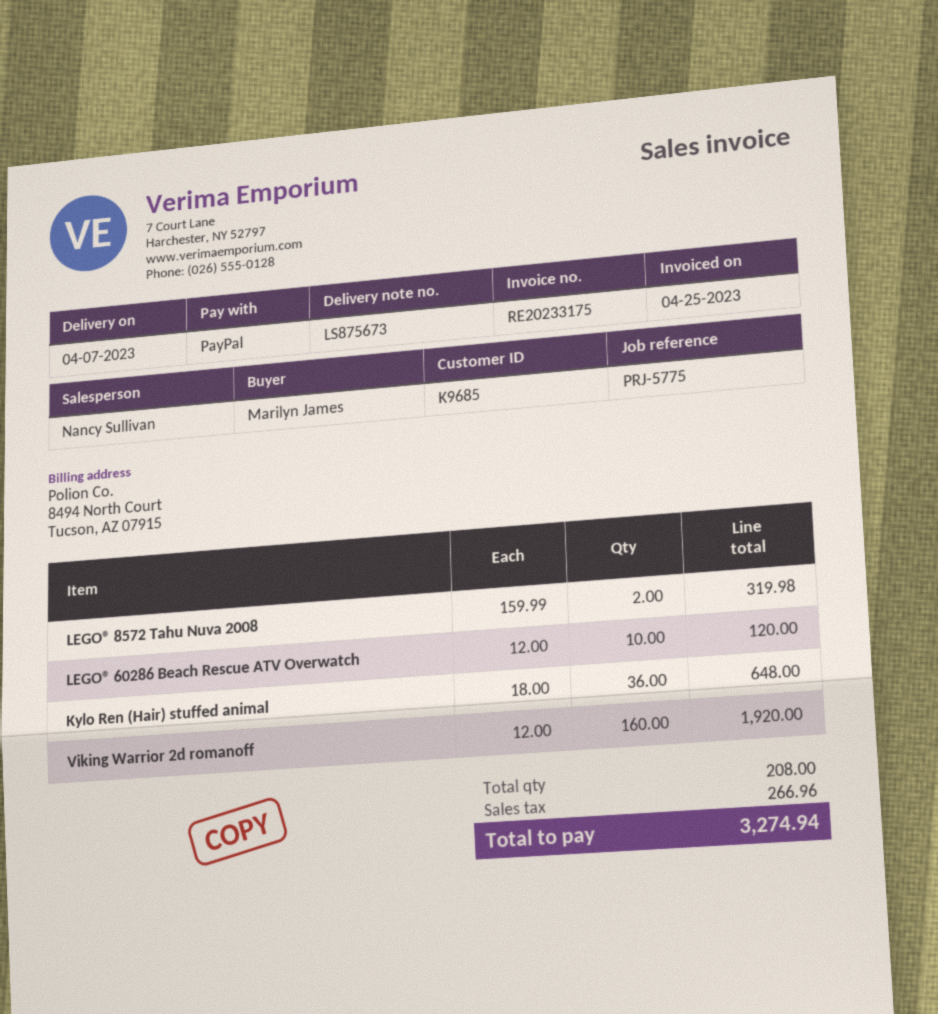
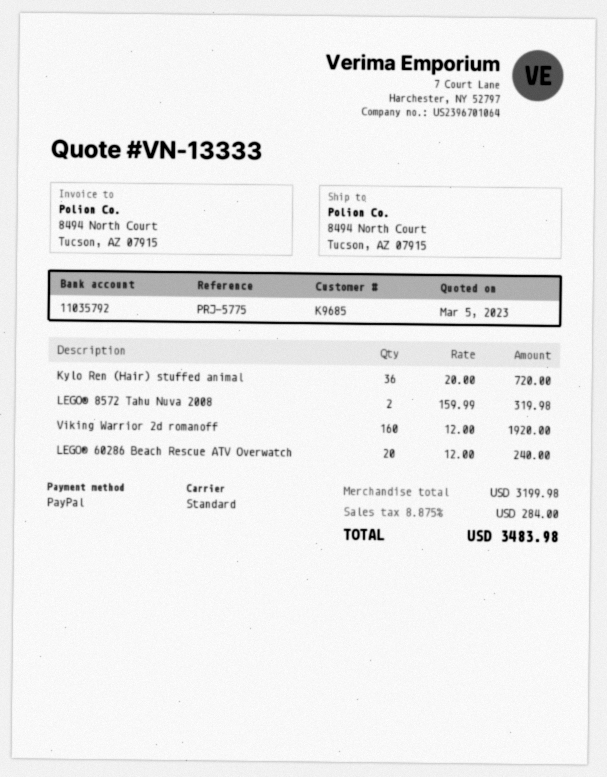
LEGO® 60286 Beach Rescue ATV Overwatch: 10 x 12.00 = 120.00 -> 20 x 12.00 = 240.00
Kylo Ren (Hair) stuffed animal: 36 x 18.00 = 648.00 -> 36 x 20.00 = 720.00
tax: 266.96 -> 284.00
total: 3274.94 -> 3483.98

